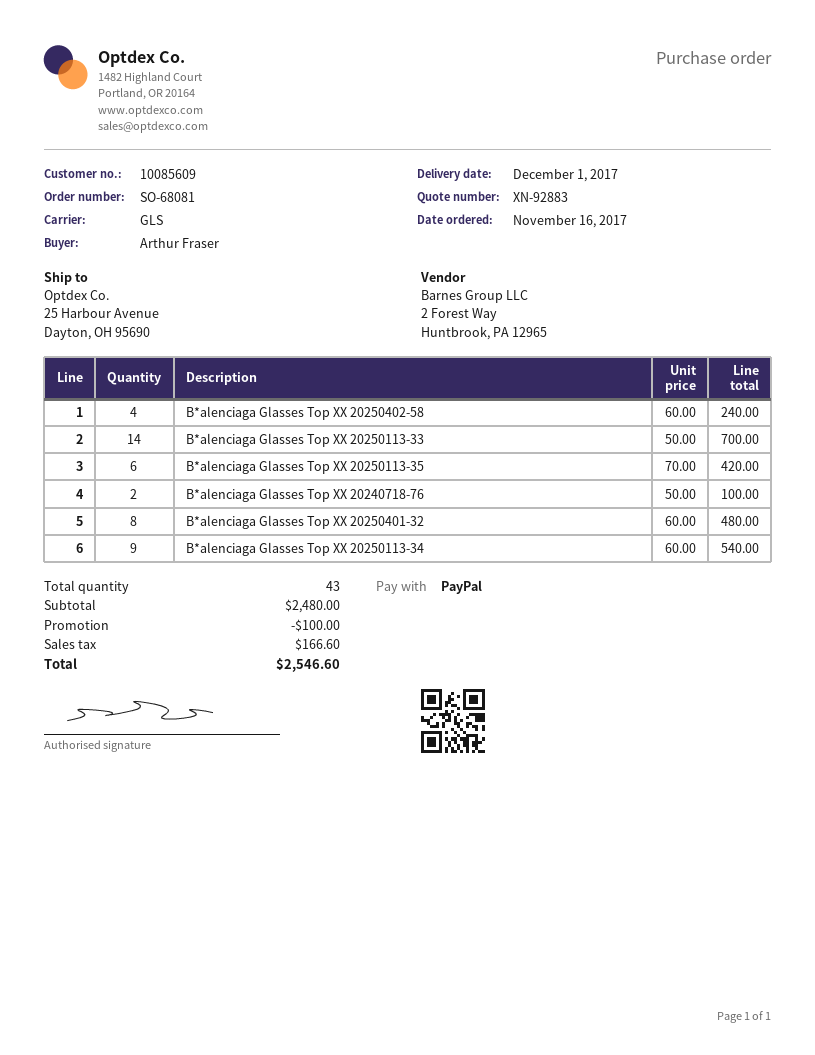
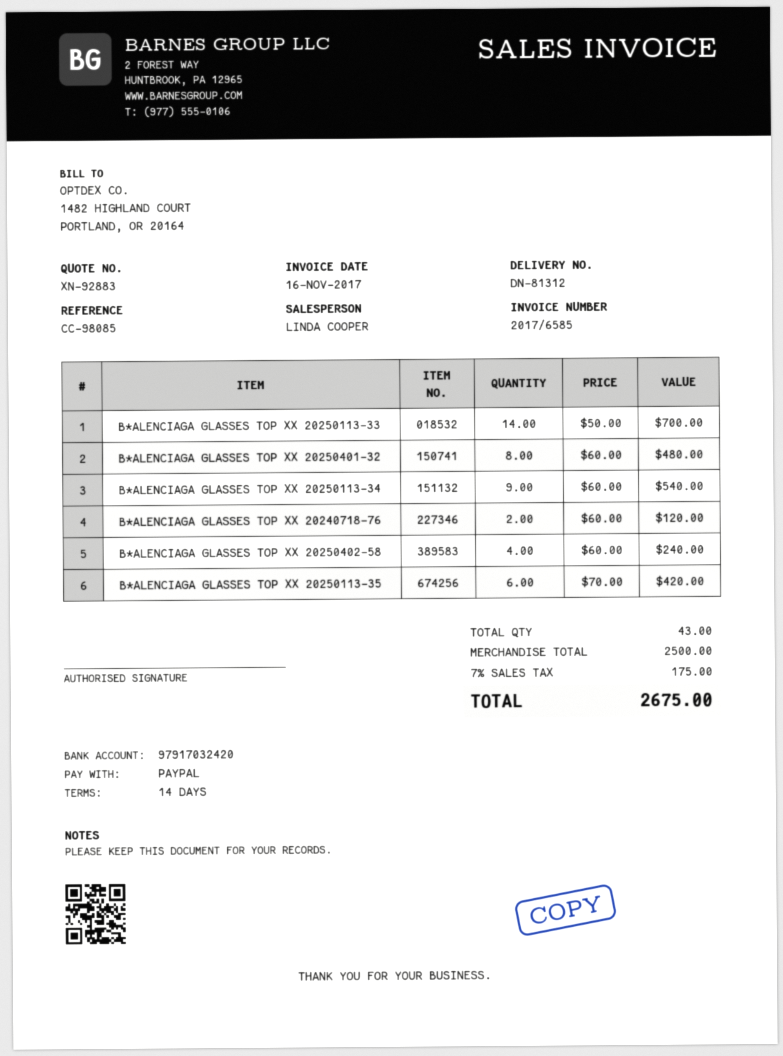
B*alenciaga Glasses Top XX 20240718-76: 2 x 50.00 = 100.00 -> 2 x 60.00 = 120.00
subtotal: 2480.00 -> 2500.00
discount: 100.00 -> none
tax: 166.60 -> 175.00
total: 2546.60 -> 2675.00

